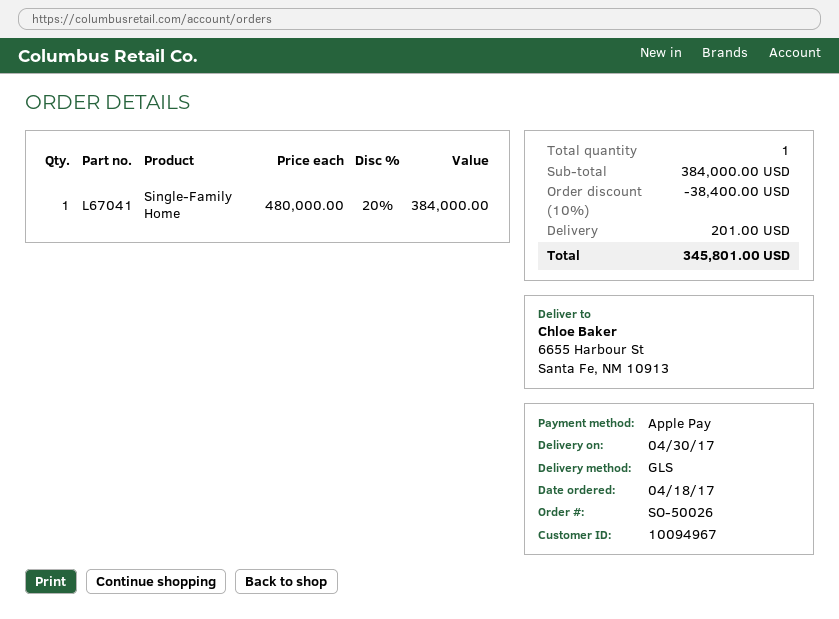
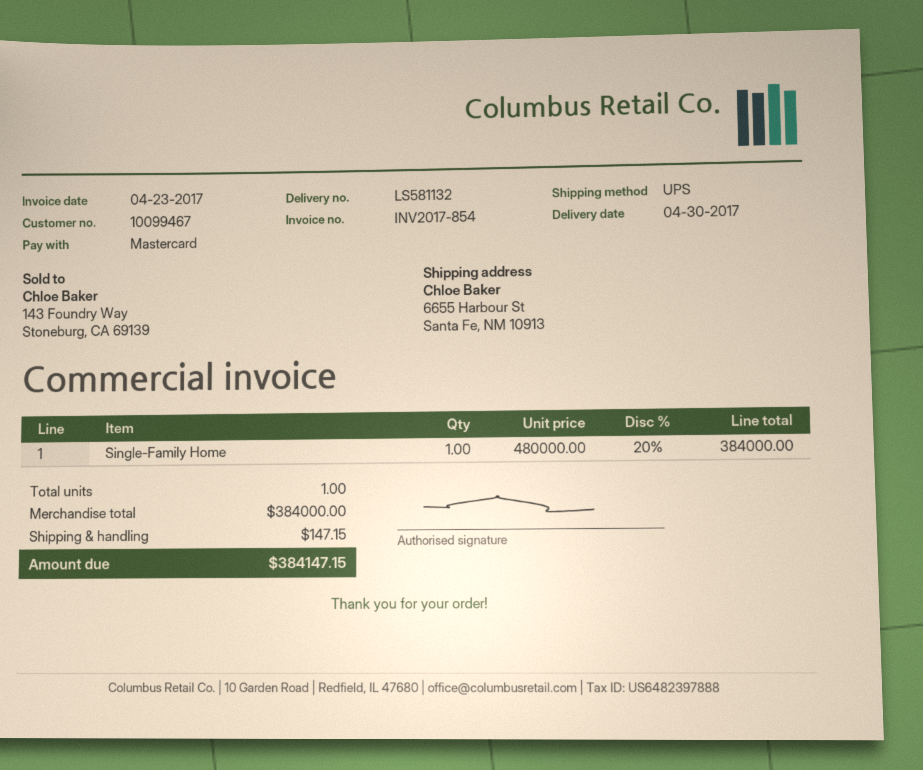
customer number: 10094967 -> 10099467
payment method: Apple Pay -> Mastercard
shipping method: GLS -> UPS
discount: 10% = 38400.00 -> none
shipping: 201.00 -> 147.15
total: 345801.00 -> 384147.15

